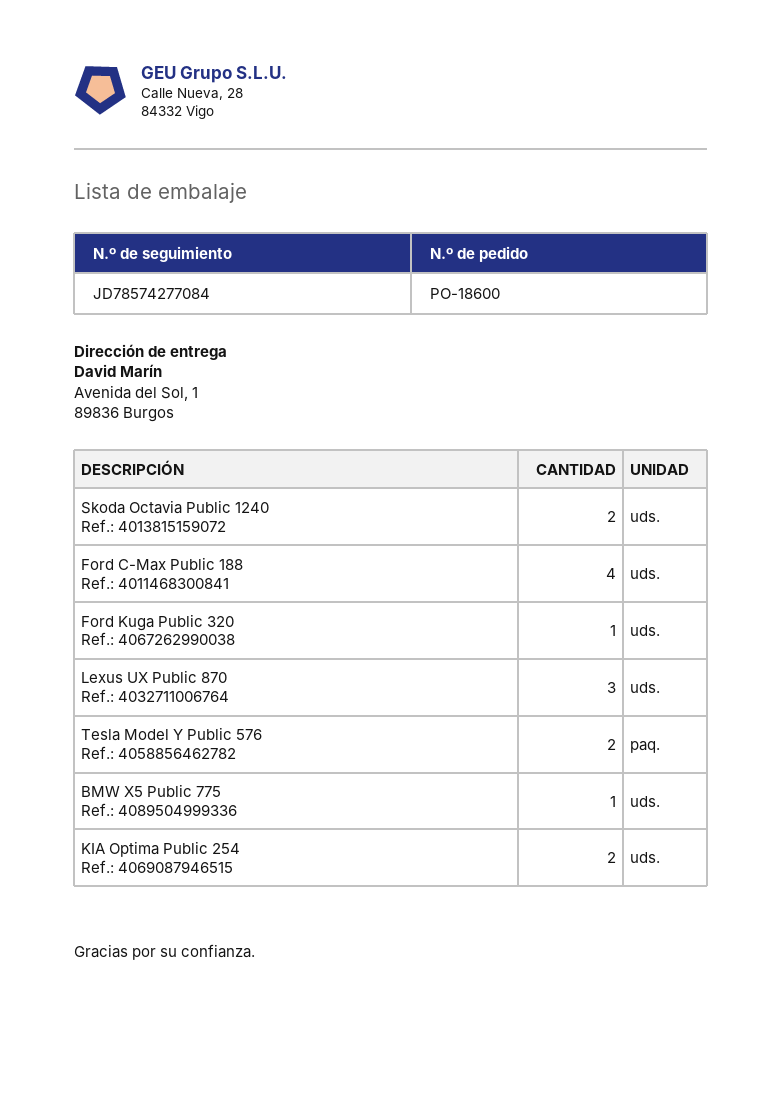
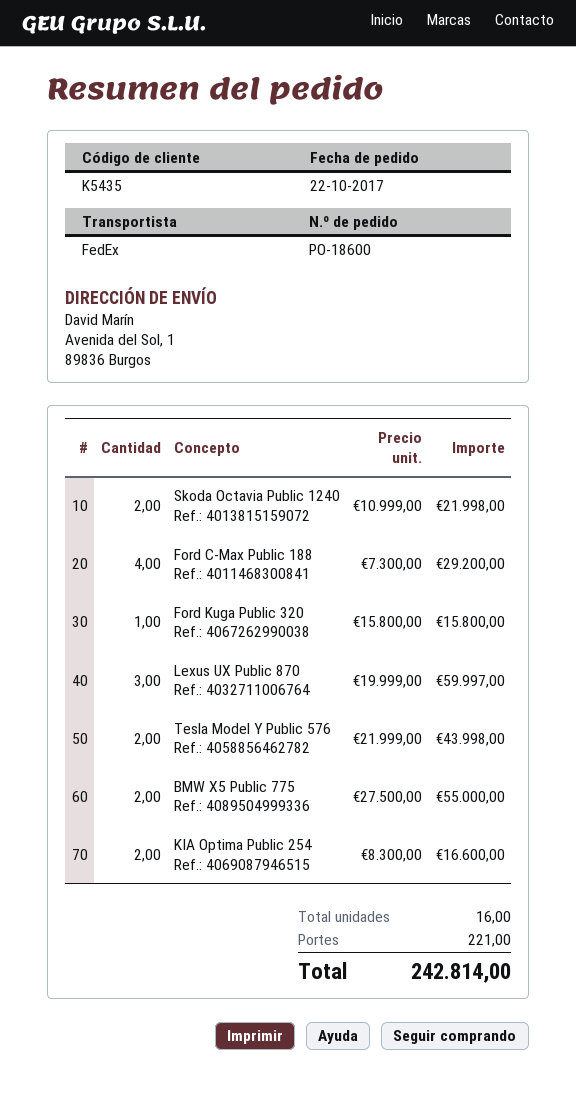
BMW X5 Public 775: 1 -> 2

